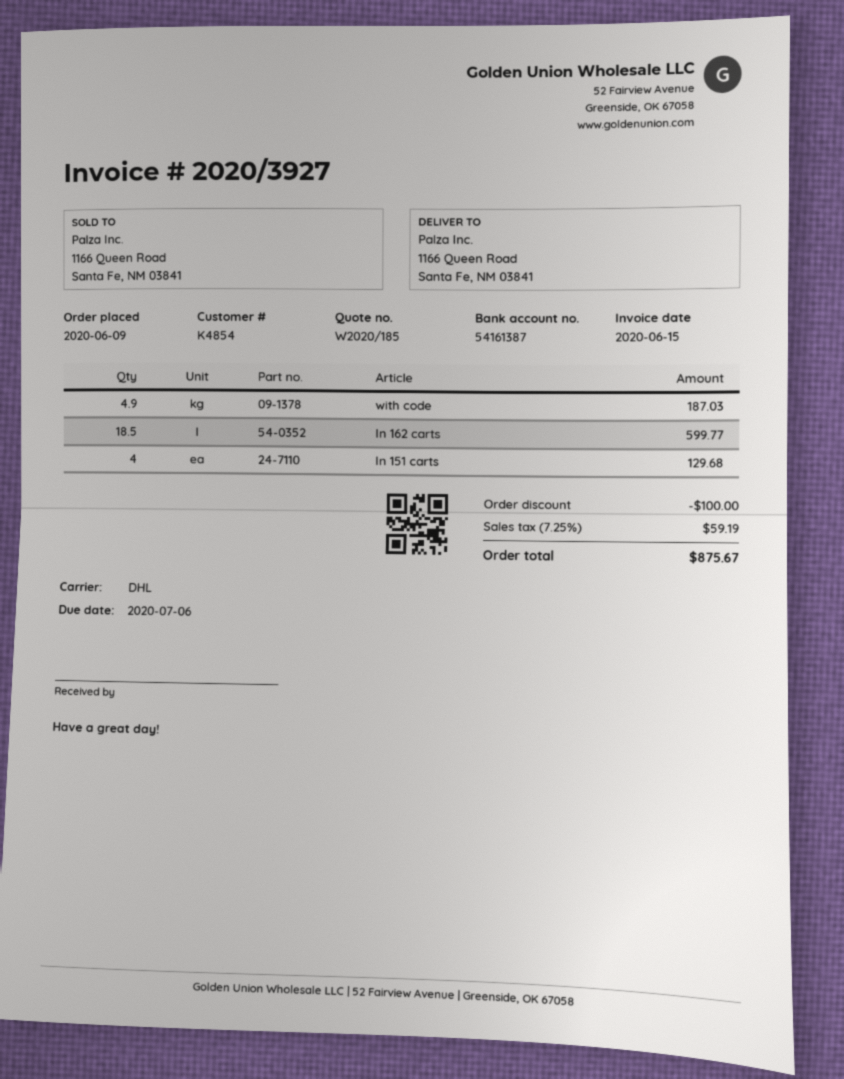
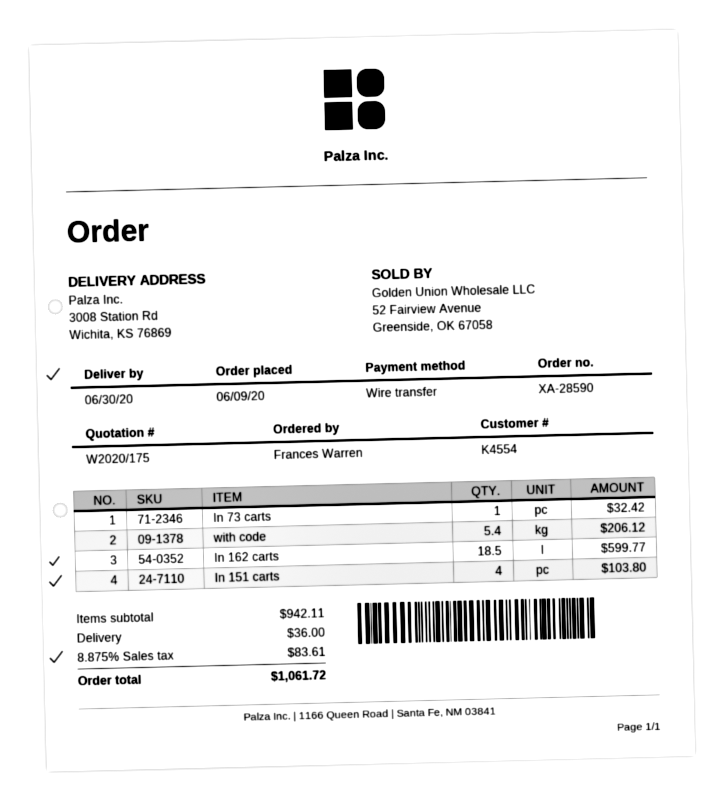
quote number: W2020/185 -> W2020/175
customer number: K4854 -> K4554
ship to: 1166 Queen Road, Santa Fe, NM 03841 -> 3008 Station Rd, Wichita, KS 76869
with code: 4.9 for 187.03 -> 5.4 for 206.12
In 151 carts: 4 for 129.68 -> 4 for 103.80
In 73 carts: none -> 1 for 32.42
discount: 100.00 -> none
shipping: none -> 36.00
tax: 7.25% = 59.19 -> 8.875% = 83.61
total: 875.67 -> 1061.72

